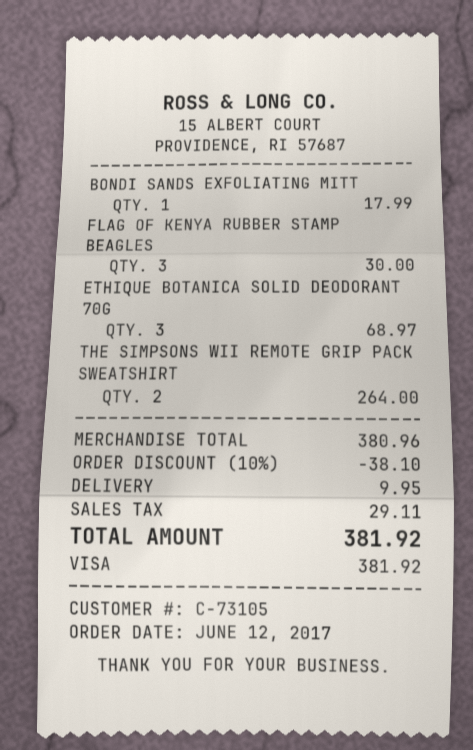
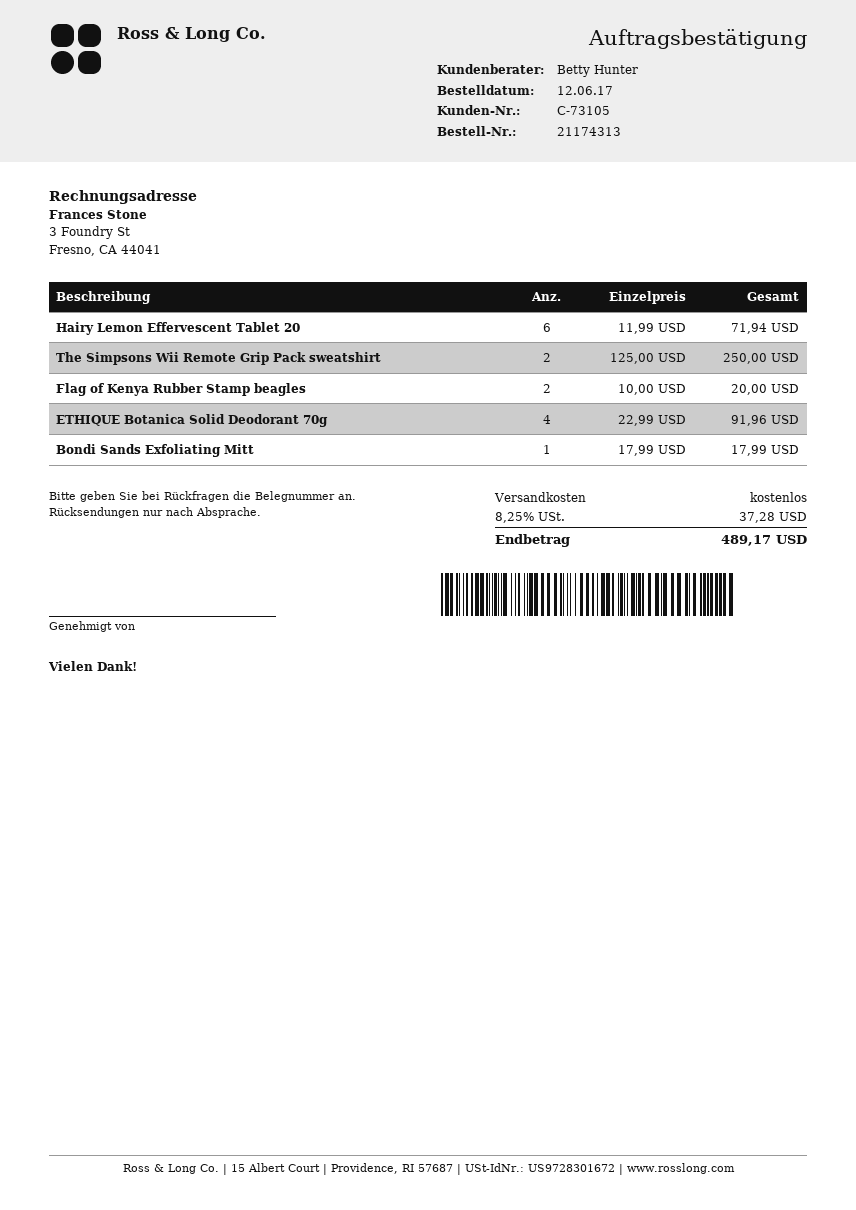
FLAG OF KENYA RUBBER STAMP BEAGLES: 3 for 30.00 -> 2 for 20.00
ETHIQUE BOTANICA SOLID DEODORANT 70G: 3 for 68.97 -> 4 for 91.96
THE SIMPSONS WII REMOTE GRIP PACK SWEATSHIRT: 2 for 264.00 -> 2 for 250.00
Hairy Lemon Effervescent Tablet 20: none -> 6 for 71.94
discount: 10% = 38.10 -> none
shipping: 9.95 -> 0.00
tax: 29.11 -> 37.28
total: 381.92 -> 489.17

